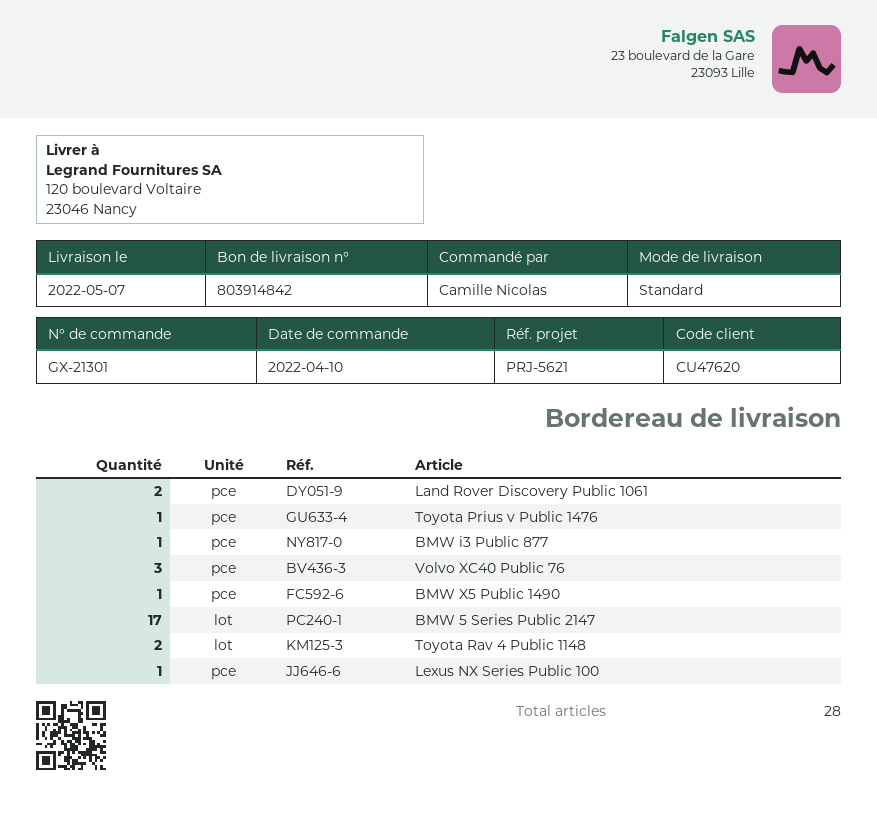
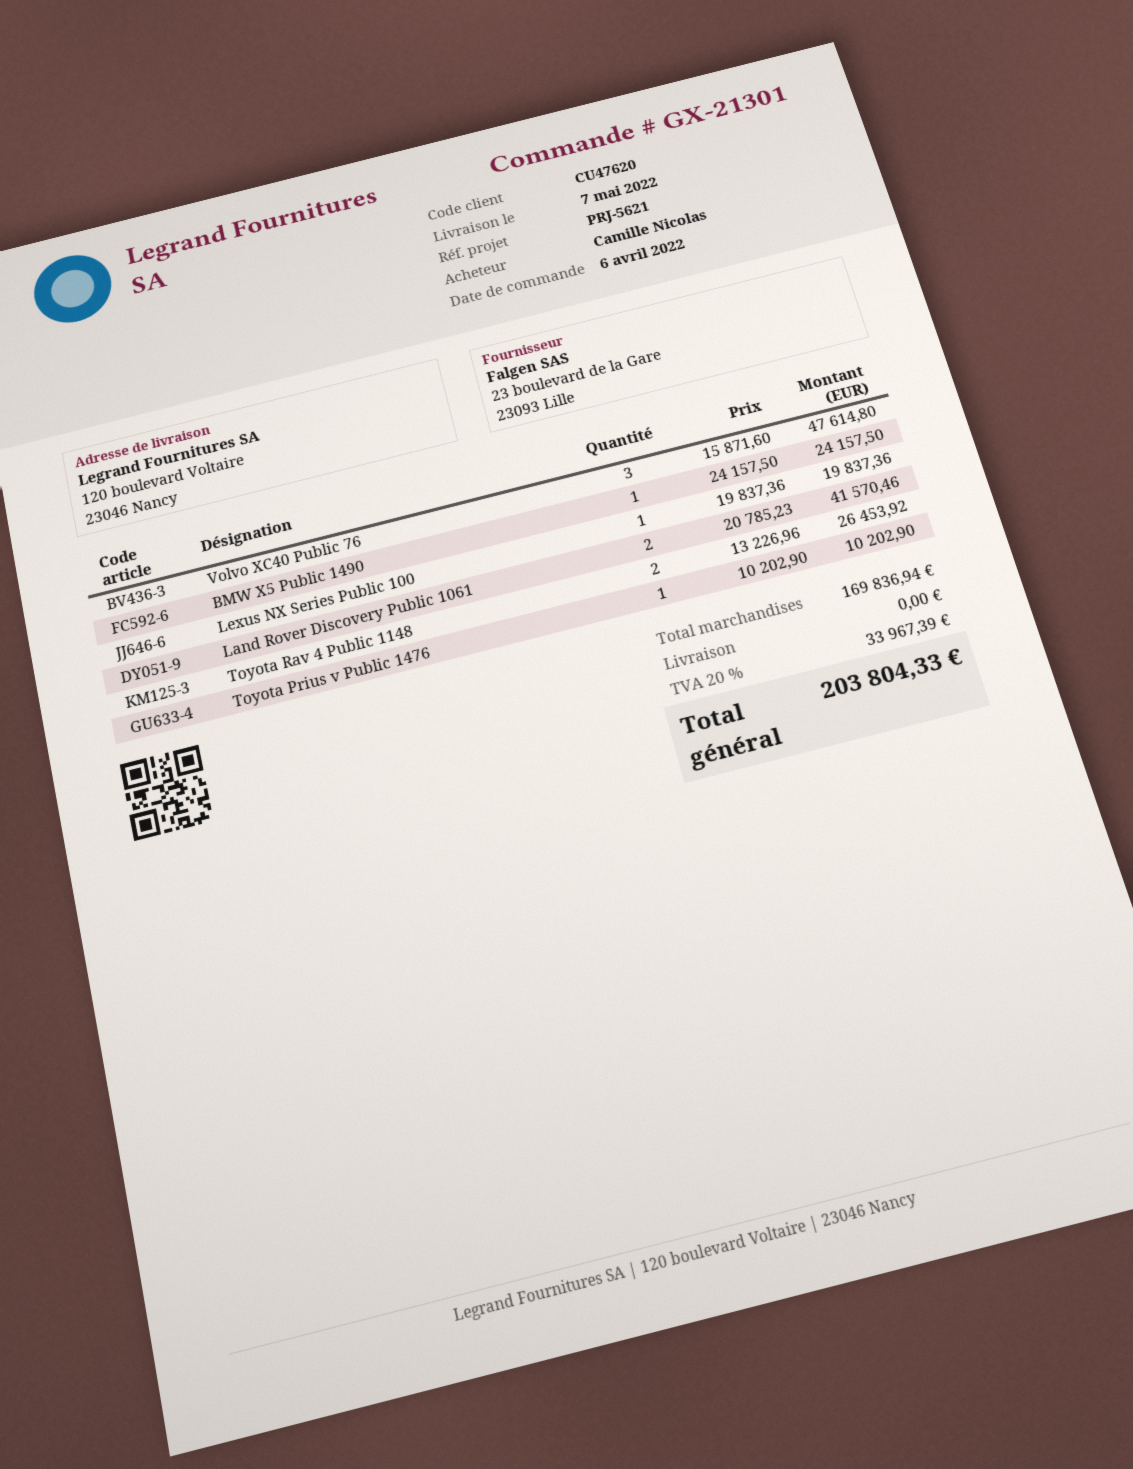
order date: 2022-04-10 -> 2022-04-06
BMW i3 Public 877: 1 -> none
BMW 5 Series Public 2147: 17 -> none

